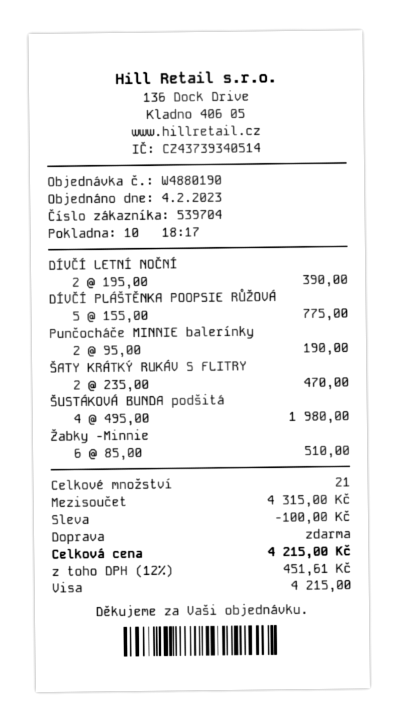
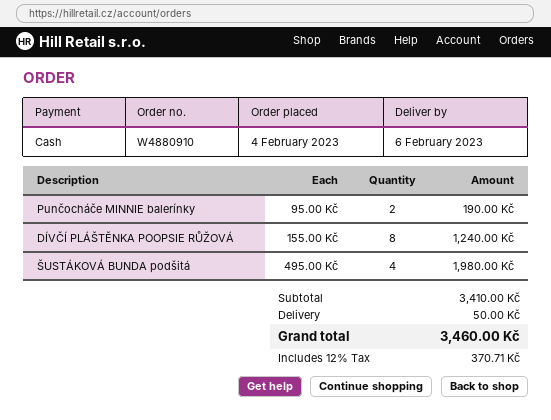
order number: W4880190 -> W4880910
payment method: Visa -> cash
DÍVČÍ LETNÍ NOČNÍ: 2 x 195.00 = 390.00 -> none
DÍVČÍ PLÁŠTĚNKA POOPSIE RŮŽOVÁ: 5 x 155.00 = 775.00 -> 8 x 155.00 = 1240.00
ŠATY KRÁTKÝ RUKÁV S FLITRY: 2 x 235.00 = 470.00 -> none
Žabky -Minnie: 6 x 85.00 = 510.00 -> none
subtotal: 4315.00 -> 3410.00
discount: 100.00 -> none
shipping: 0.00 -> 50.00
tax: 12% = 451.61 -> 12% = 370.71
total: 4215.00 -> 3460.00

